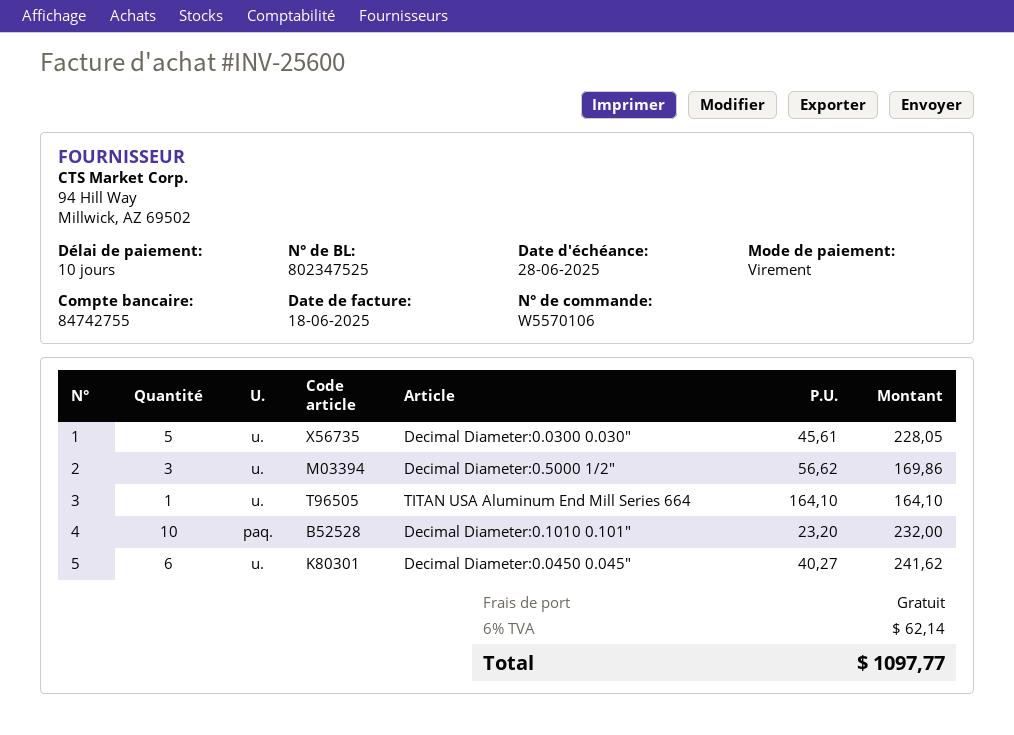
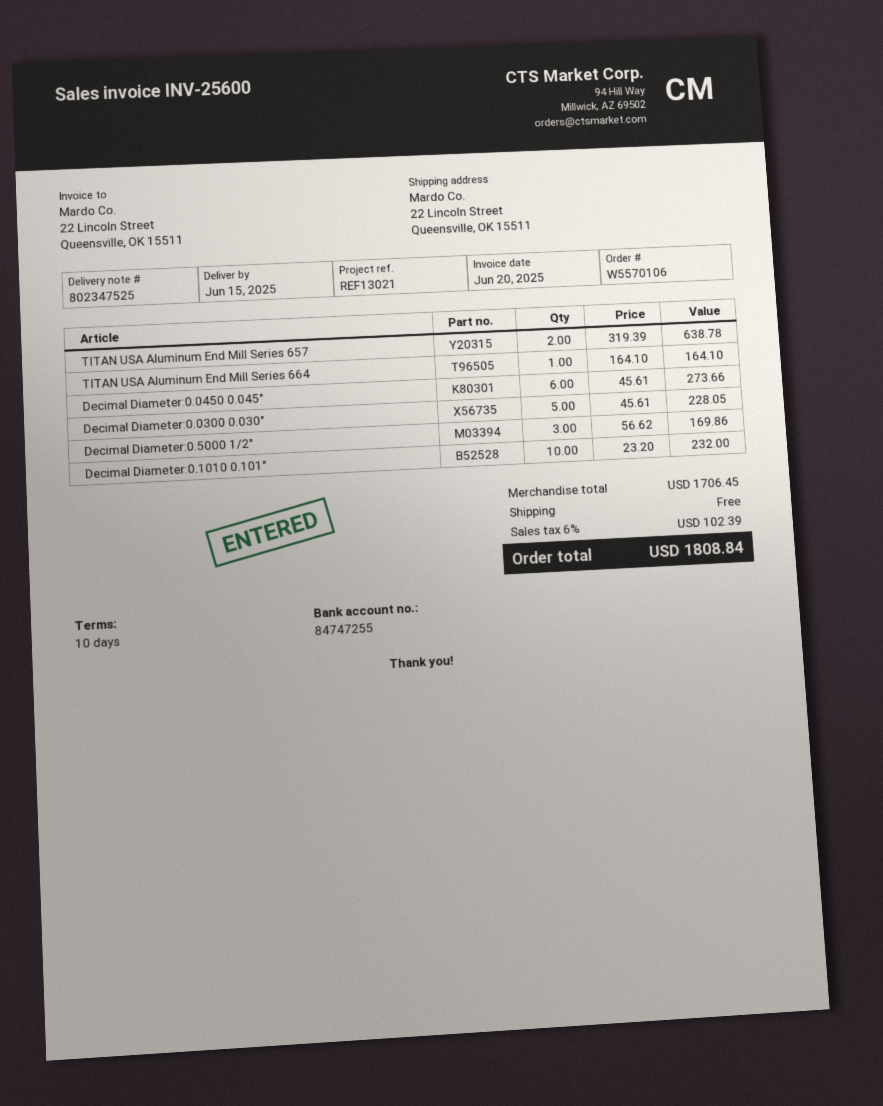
invoice date: 2025-06-18 -> 2025-06-20
bank account: 84742755 -> 84747255
Decimal Diameter:0.0450 0.045": 6 x 40.27 = 241.62 -> 6 x 45.61 = 273.66
TITAN USA Aluminum End Mill Series 657: none -> 2 x 319.39 = 638.78
tax: 6% = 62.14 -> 6% = 102.39
total: 1097.77 -> 1808.84

